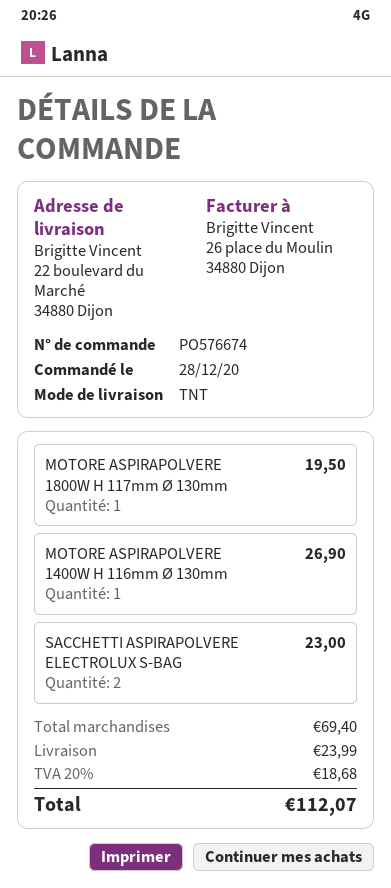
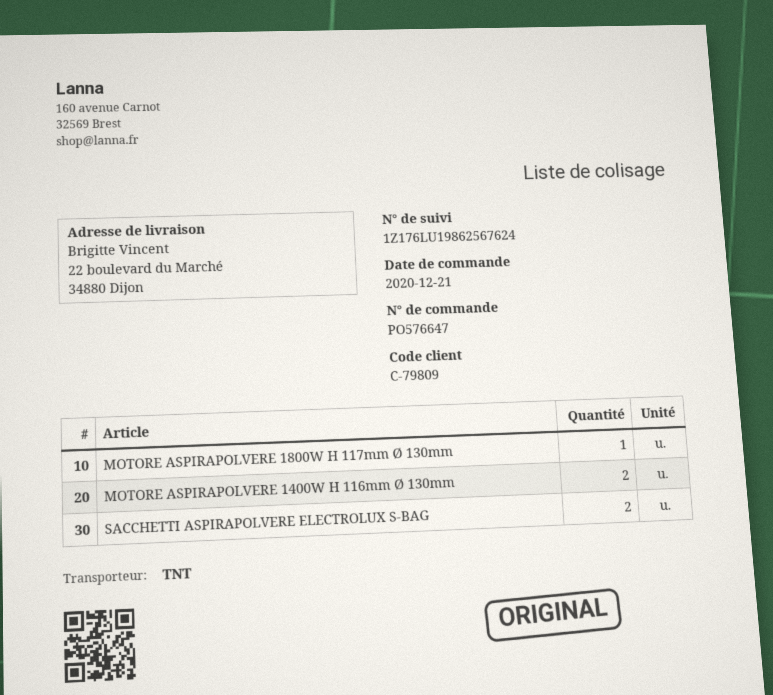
order number: PO576674 -> PO576647
order date: 2020-12-28 -> 2020-12-21
MOTORE ASPIRAPOLVERE 1400W H 116mm Ø 130mm: 1 -> 2

